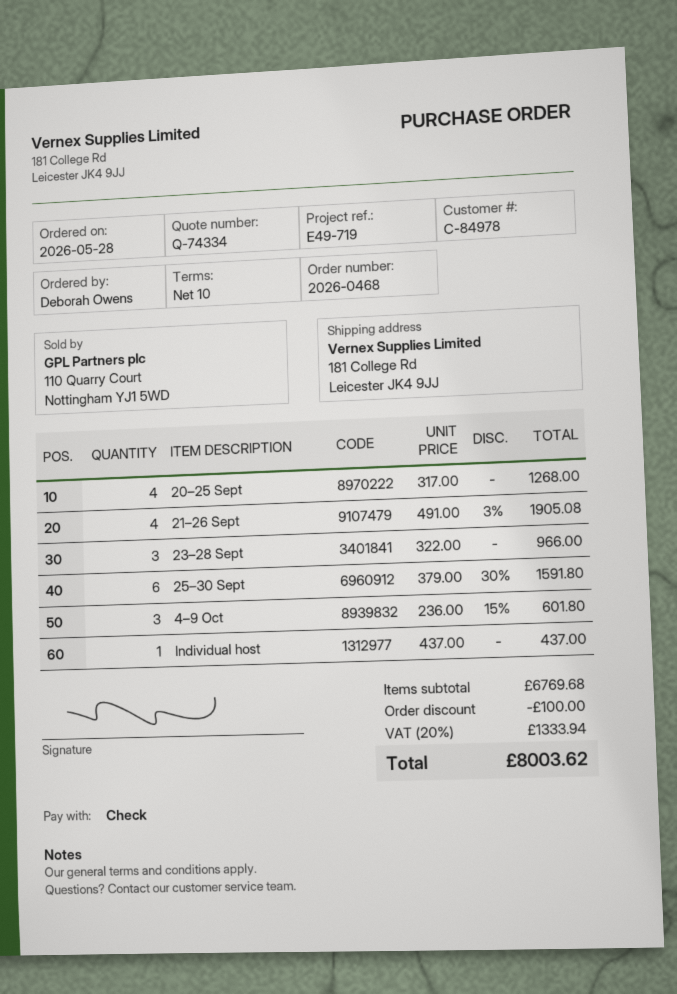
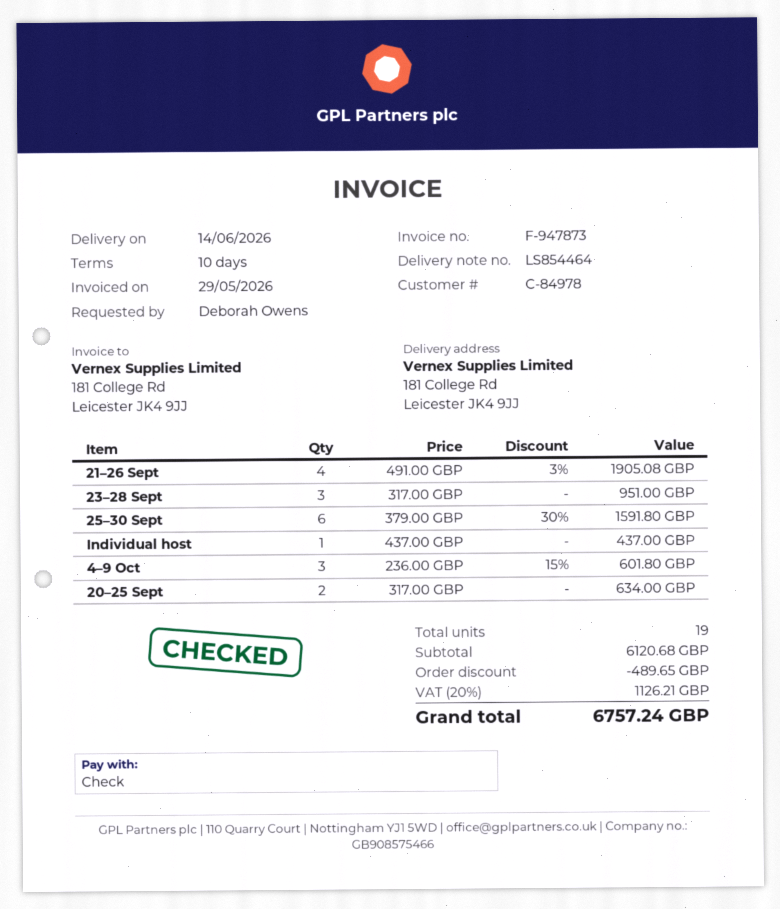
20–25 Sept: 4 x 317.00 = 1268.00 -> 2 x 317.00 = 634.00
23–28 Sept: 3 x 322.00 = 966.00 -> 3 x 317.00 = 951.00
subtotal: 6769.68 -> 6120.68
discount: 100.00 -> 489.65
tax: 20% = 1333.94 -> 20% = 1126.21
total: 8003.62 -> 6757.24

